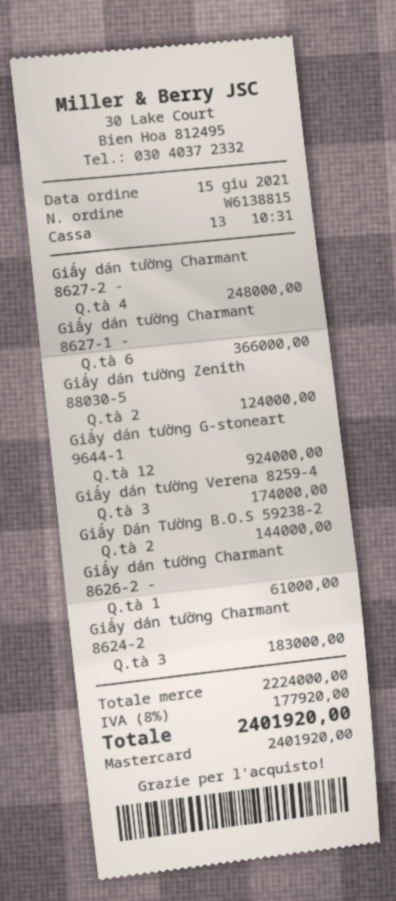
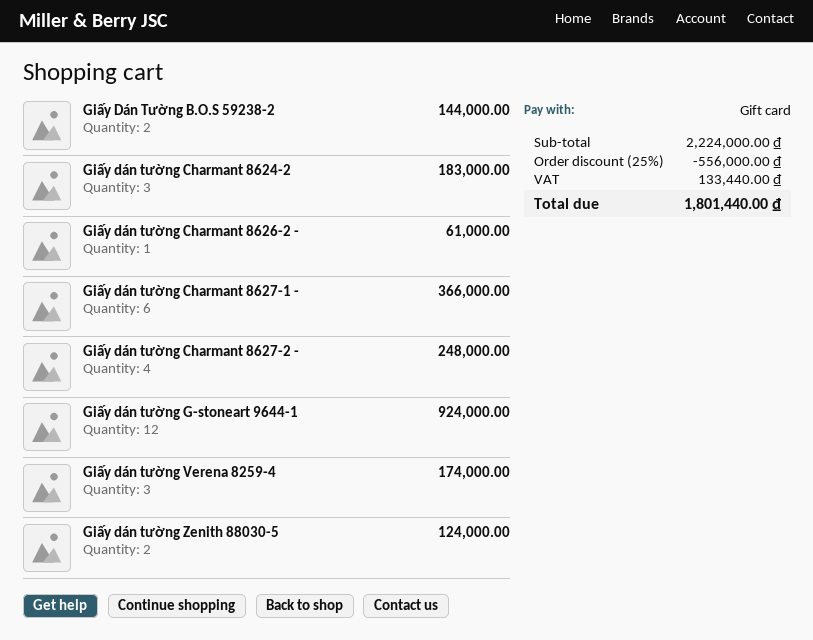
payment method: Mastercard -> gift card
discount: none -> 25% = 556000.00
tax: 177920.00 -> 133440.00
total: 2401920.00 -> 1801440.00

